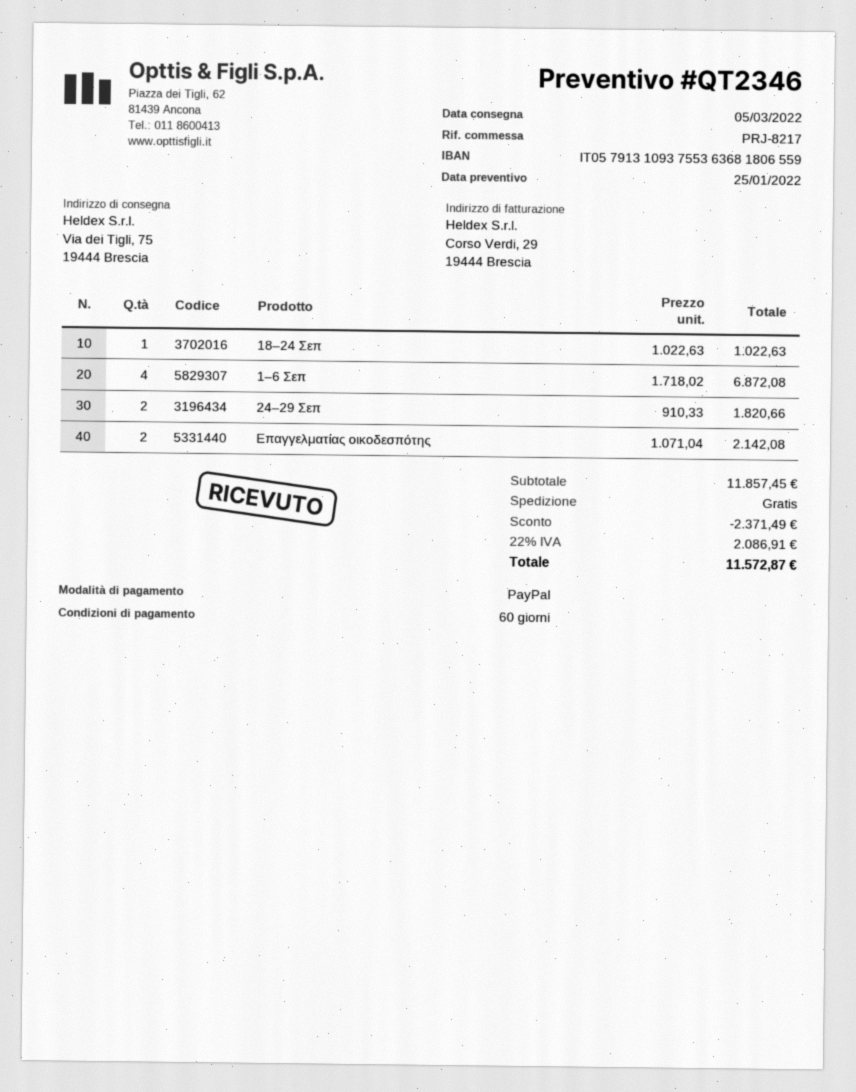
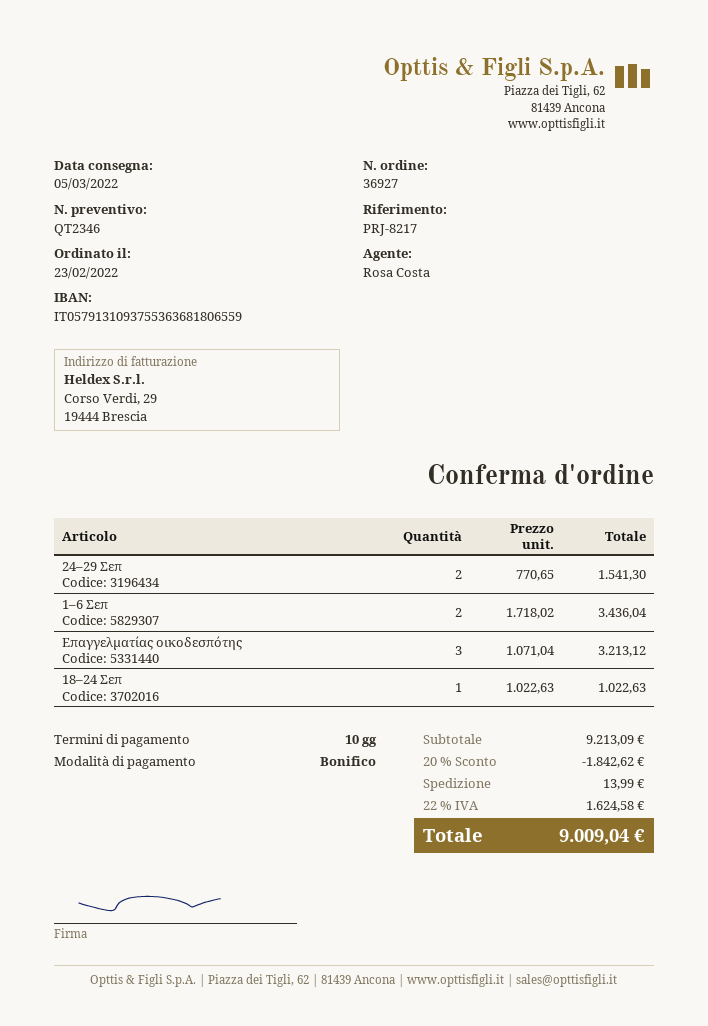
payment terms: 60 days -> 10 days
payment method: PayPal -> bank transfer
1–6 Σεπ: 4 x 1718.02 = 6872.08 -> 2 x 1718.02 = 3436.04
24–29 Σεπ: 2 x 910.33 = 1820.66 -> 2 x 770.65 = 1541.30
Επαγγελματίας οικοδεσπότης: 2 x 1071.04 = 2142.08 -> 3 x 1071.04 = 3213.12
subtotal: 11857.45 -> 9213.09
discount: 2371.49 -> 1842.62
shipping: 0.00 -> 13.99
tax: 22% = 2086.91 -> 22% = 1624.58
total: 11572.87 -> 9009.04

